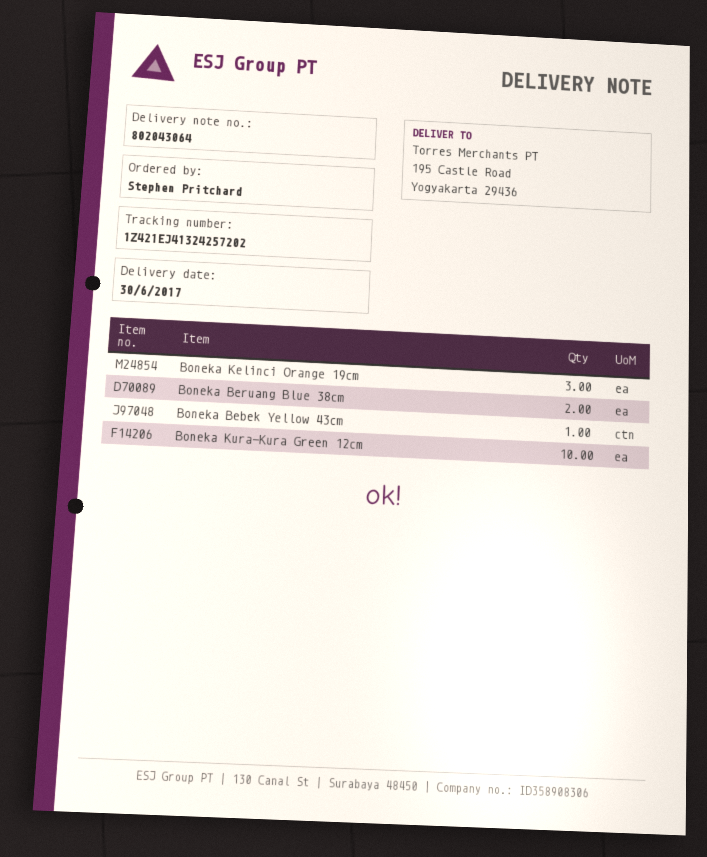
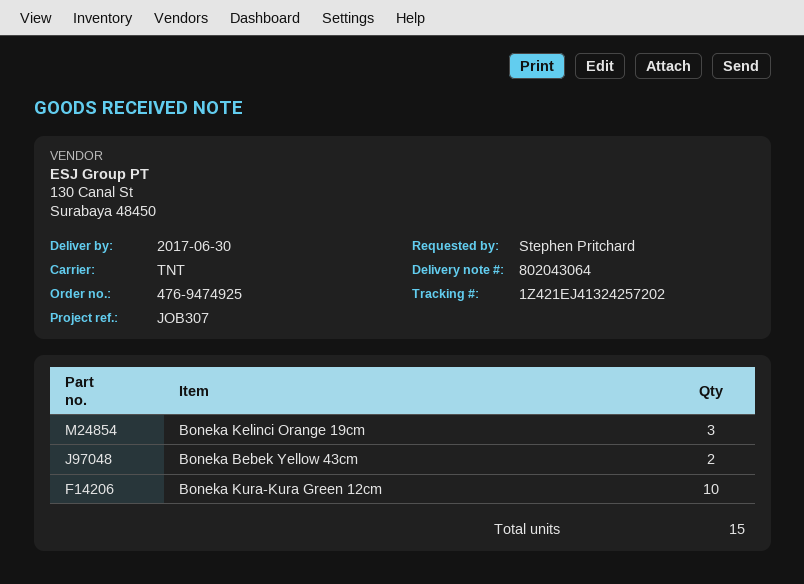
Boneka Beruang Blue 38cm: 2 -> none
Boneka Bebek Yellow 43cm: 1 -> 2

